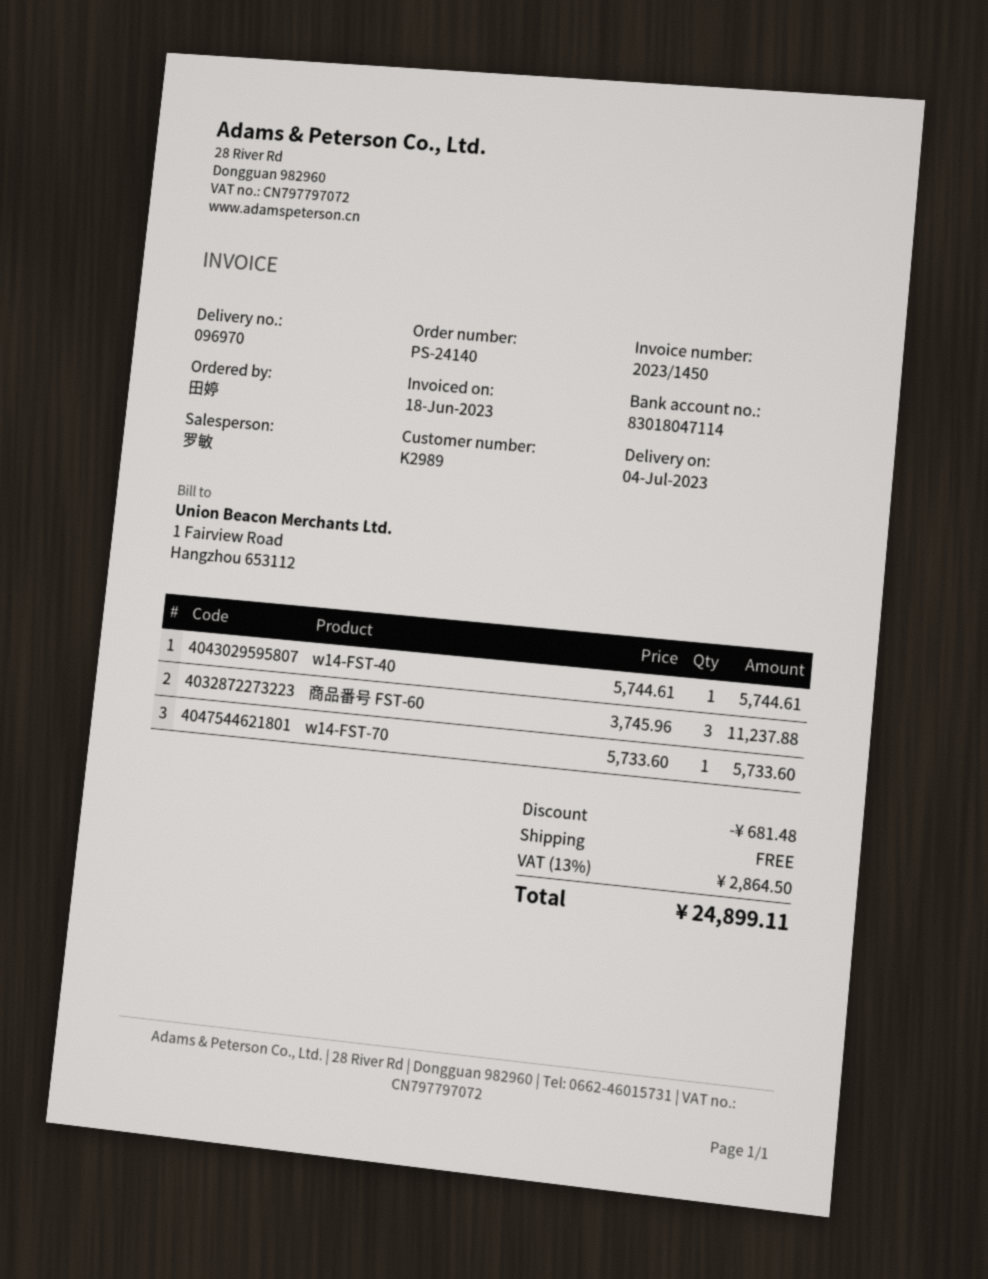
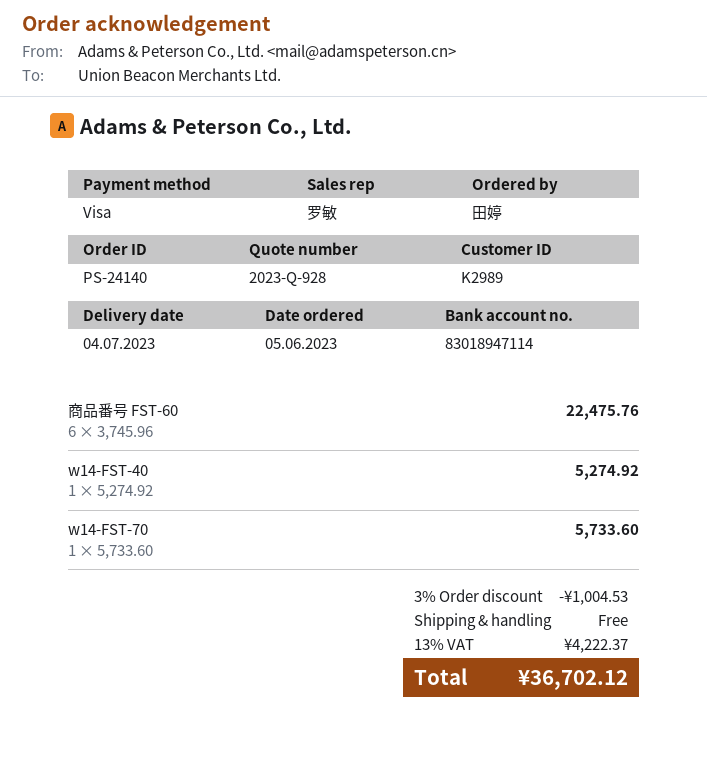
bank account: 83018047114 -> 83018947114
w14-FST-40: 1 x 5744.61 = 5744.61 -> 1 x 5274.92 = 5274.92
商品番号 FST-60: 3 x 3745.96 = 11237.88 -> 6 x 3745.96 = 22475.76
discount: 681.48 -> 1004.53
tax: 13% = 2864.50 -> 13% = 4222.37
total: 24899.11 -> 36702.12

